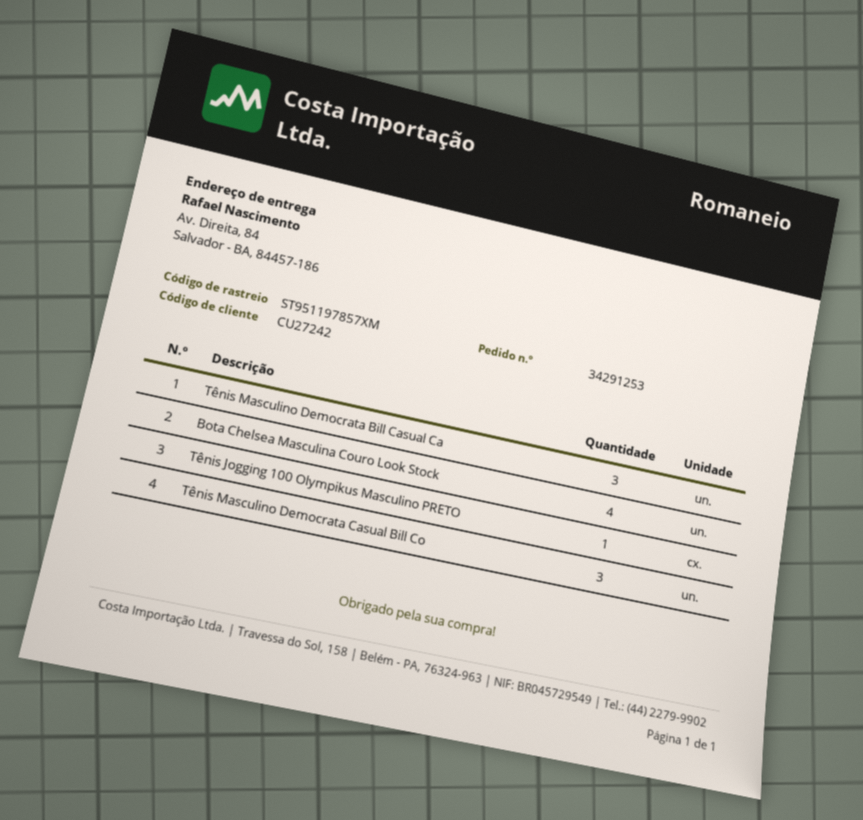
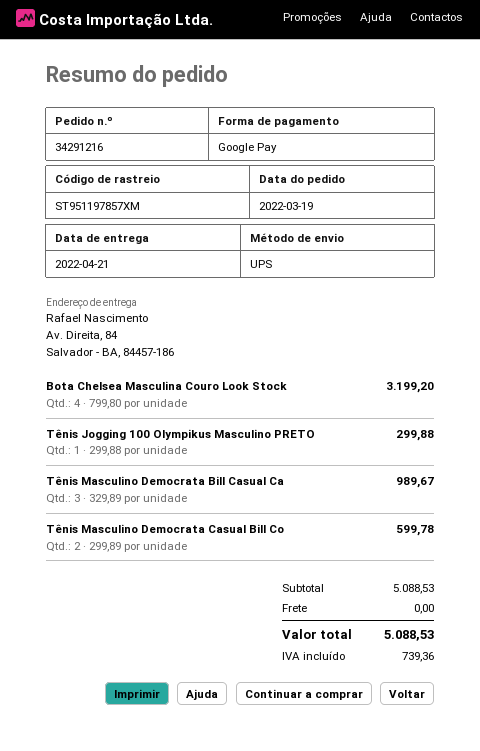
order number: 34291253 -> 34291216
Tênis Masculino Democrata Casual Bill Co: 3 -> 2

